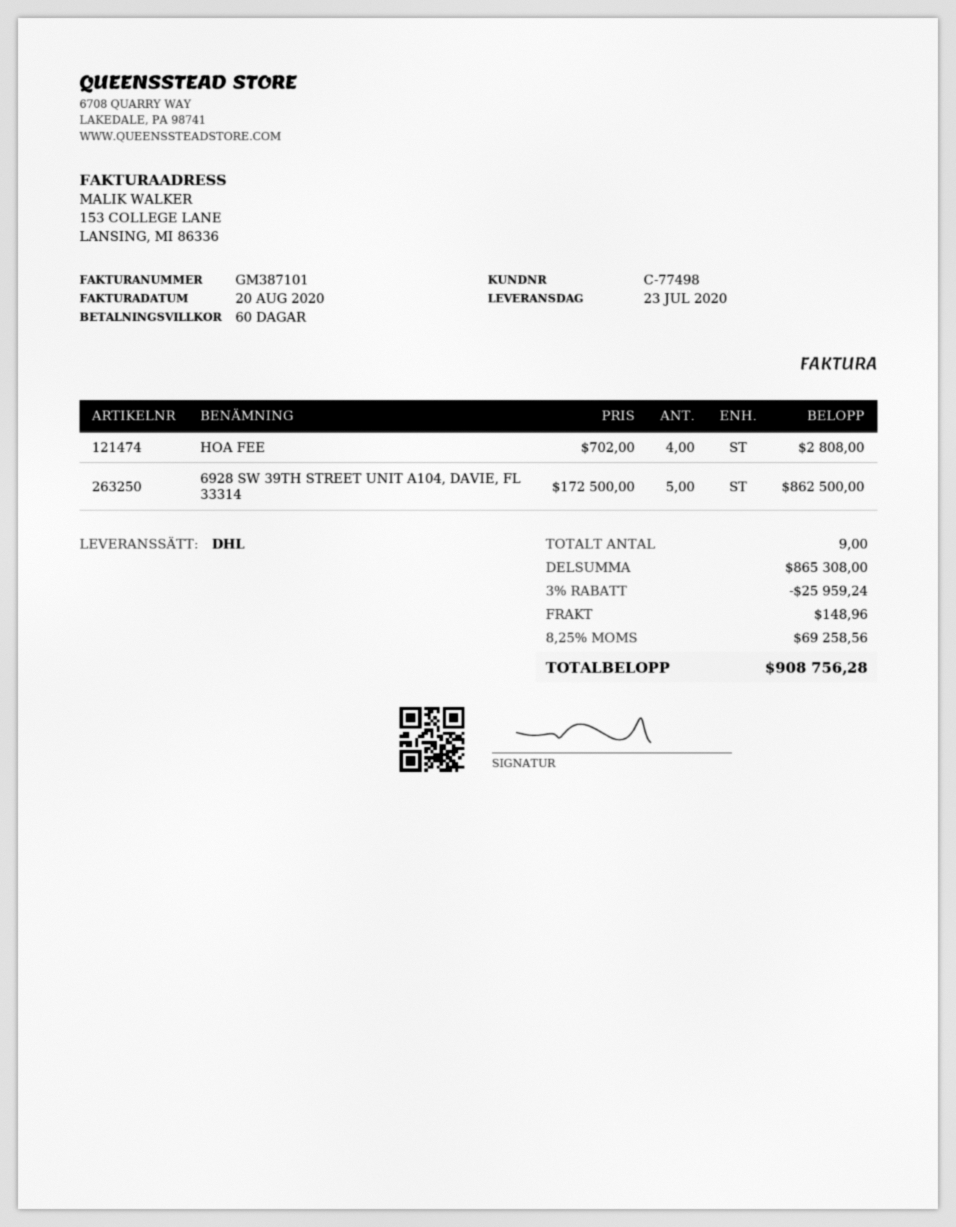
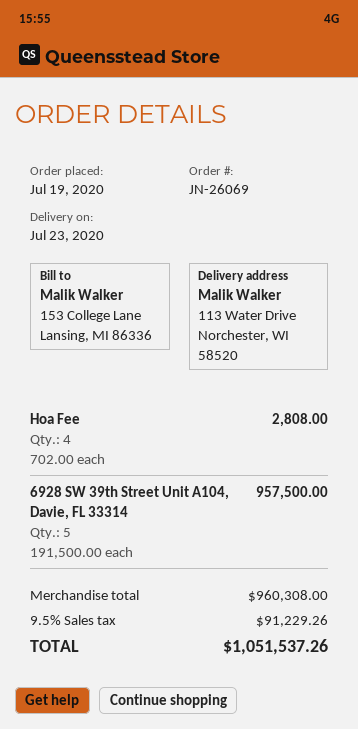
6928 SW 39TH STREET UNIT A104, DAVIE, FL 33314: 5 x 172500.00 = 862500.00 -> 5 x 191500.00 = 957500.00
subtotal: 865308.00 -> 960308.00
discount: 3% = 25959.24 -> none
shipping: 148.96 -> none
tax: 8.25% = 69258.56 -> 9.5% = 91229.26
total: 908756.28 -> 1051537.26

